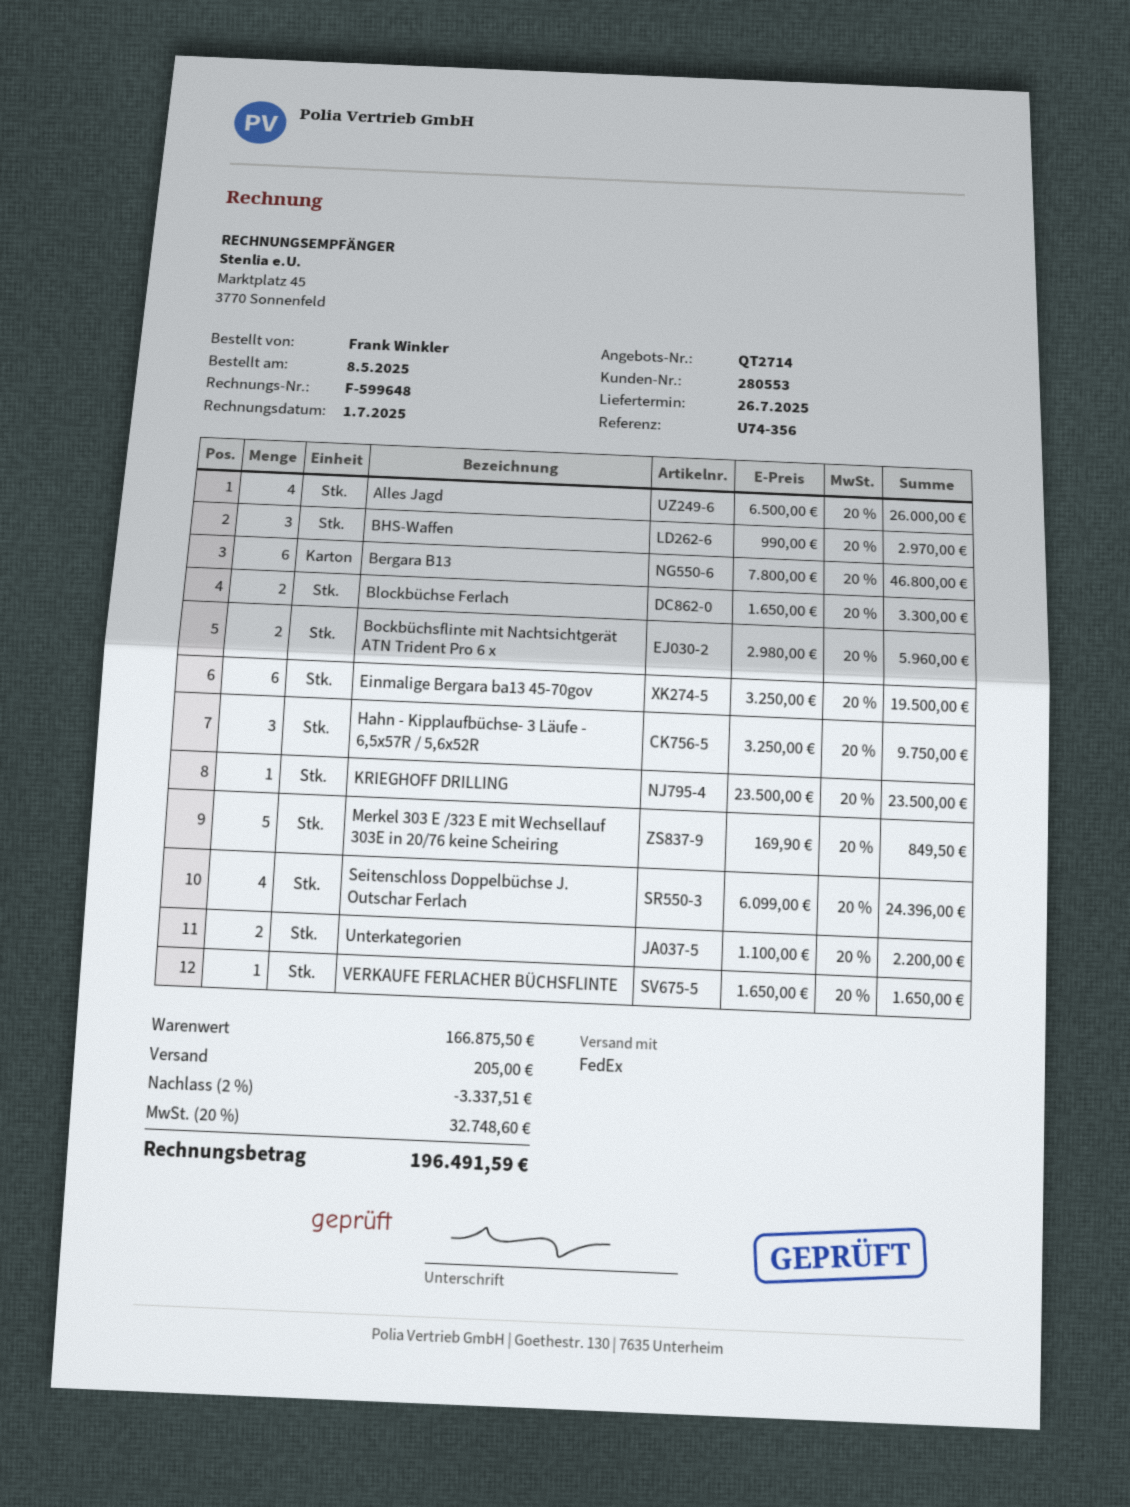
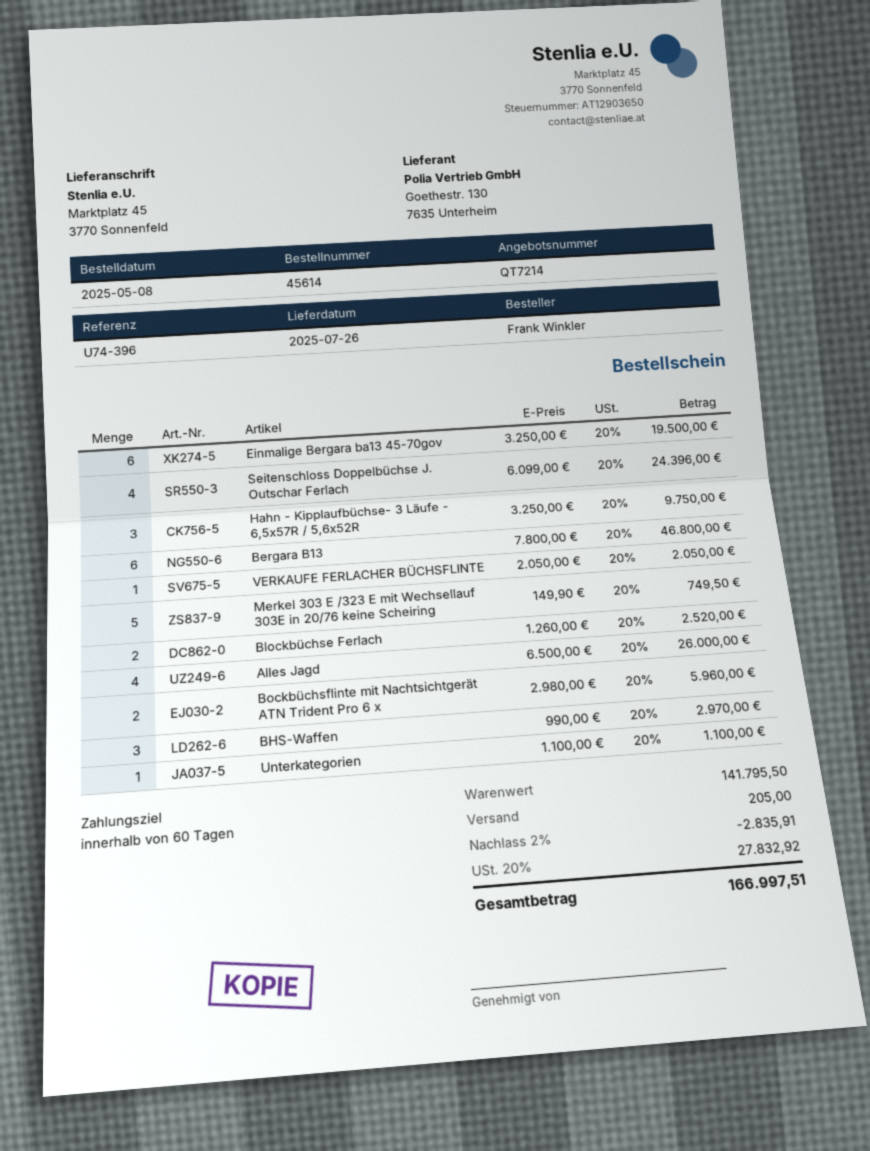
quote number: QT2714 -> QT7214
reference: U74-356 -> U74-396
Blockbüchse Ferlach: 2 x 1650.00 = 3300.00 -> 2 x 1260.00 = 2520.00
KRIEGHOFF DRILLING: 1 x 23500.00 = 23500.00 -> none
Merkel 303 E /323 E mit Wechsellauf 303E in 20/76 keine Scheiring: 5 x 169.90 = 849.50 -> 5 x 149.90 = 749.50
Unterkategorien: 2 x 1100.00 = 2200.00 -> 1 x 1100.00 = 1100.00
VERKAUFE FERLACHER BÜCHSFLINTE: 1 x 1650.00 = 1650.00 -> 1 x 2050.00 = 2050.00
subtotal: 166875.50 -> 141795.50
discount: 2% = 3337.51 -> 2% = 2835.91
tax: 20% = 32748.60 -> 20% = 27832.92
total: 196491.59 -> 166997.51

